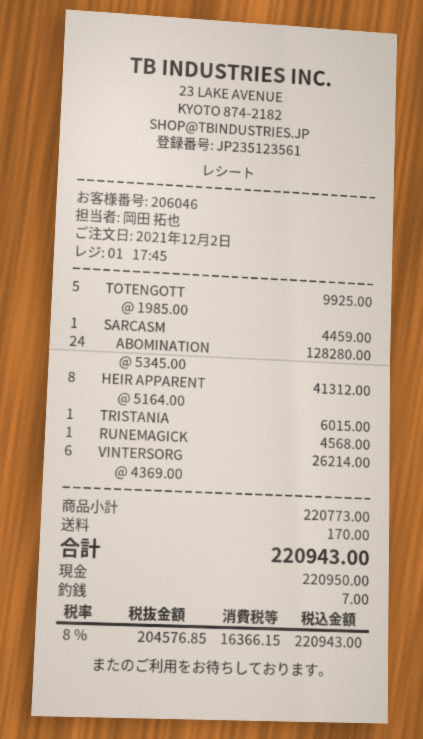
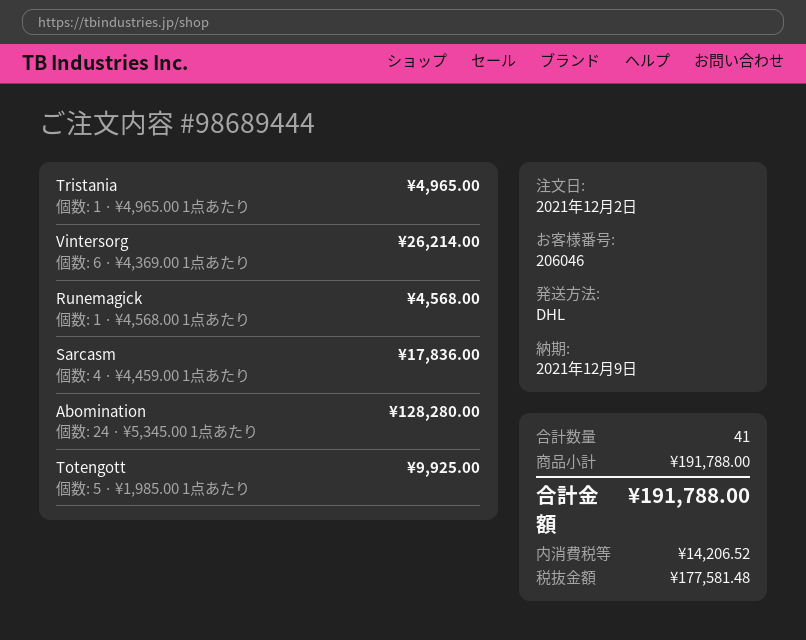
SARCASM: 1 x 4459.00 = 4459.00 -> 4 x 4459.00 = 17836.00
HEIR APPARENT: 8 x 5164.00 = 41312.00 -> none
TRISTANIA: 1 x 6015.00 = 6015.00 -> 1 x 4965.00 = 4965.00
subtotal: 220773.00 -> 191788.00
shipping: 170.00 -> none
net: 204576.85 -> 177581.48
tax: 16366.15 -> 14206.52
total: 220943.00 -> 191788.00

